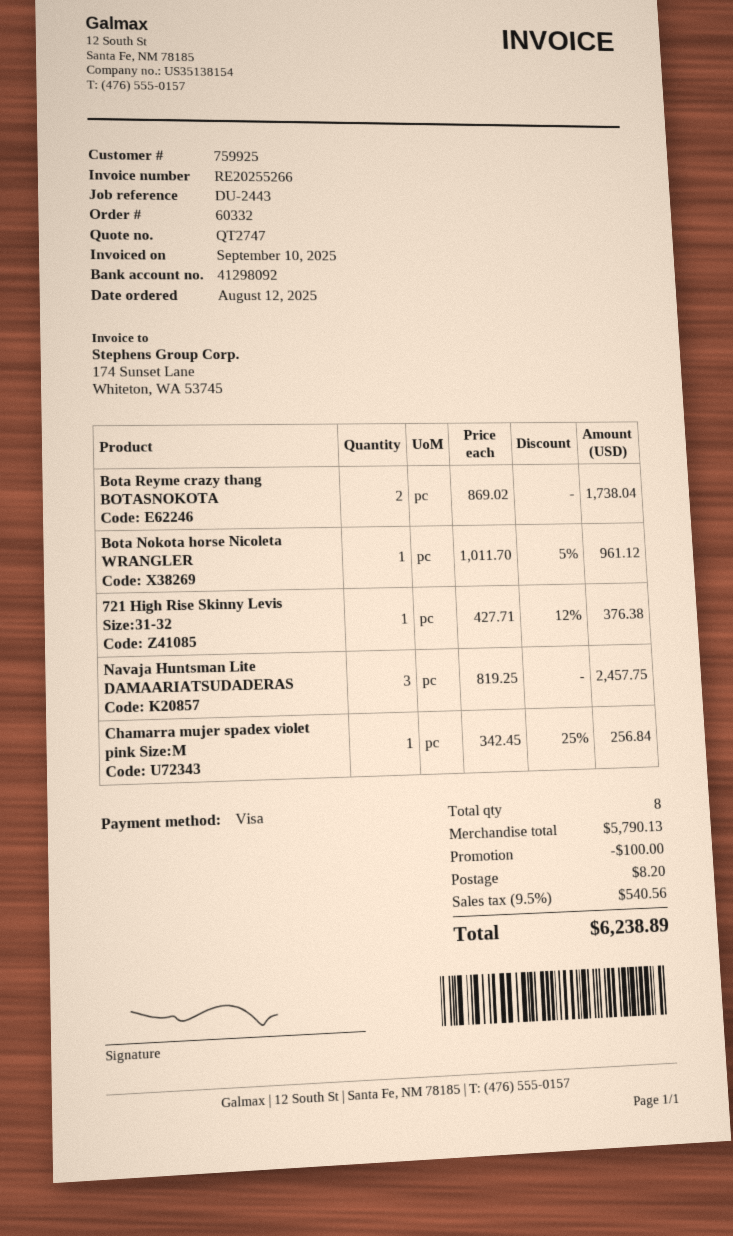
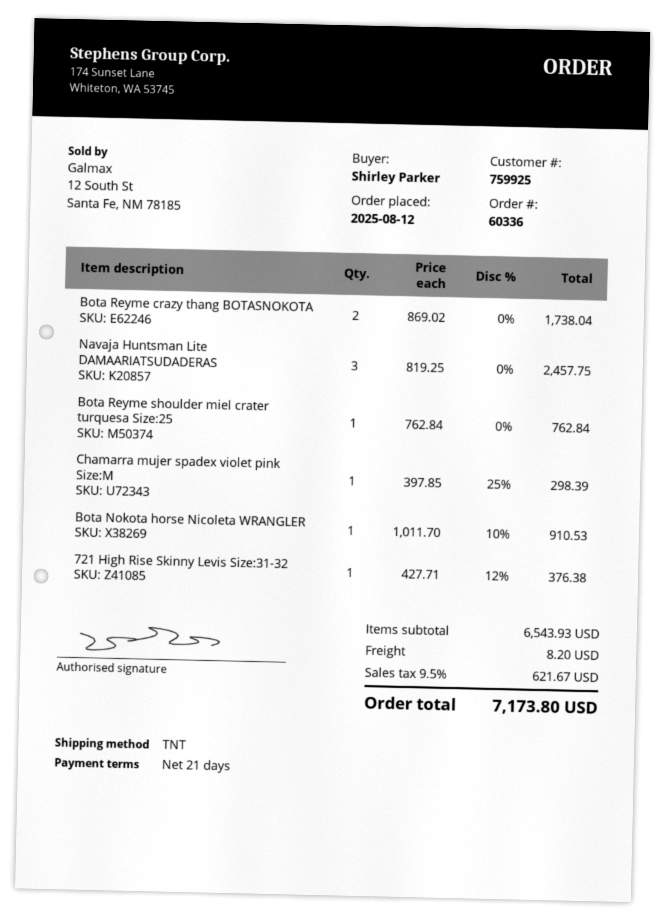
order number: 60332 -> 60336
Bota Nokota horse Nicoleta WRANGLER: 1 x 1011.70 - 5% = 961.12 -> 1 x 1011.70 - 10% = 910.53
Chamarra mujer spadex violet pink Size:M: 1 x 342.45 - 25% = 256.84 -> 1 x 397.85 - 25% = 298.39
Bota Reyme shoulder miel crater turquesa Size:25: none -> 1 x 762.84 = 762.84
subtotal: 5790.13 -> 6543.93
discount: 100.00 -> none
tax: 9.5% = 540.56 -> 9.5% = 621.67
total: 6238.89 -> 7173.80

